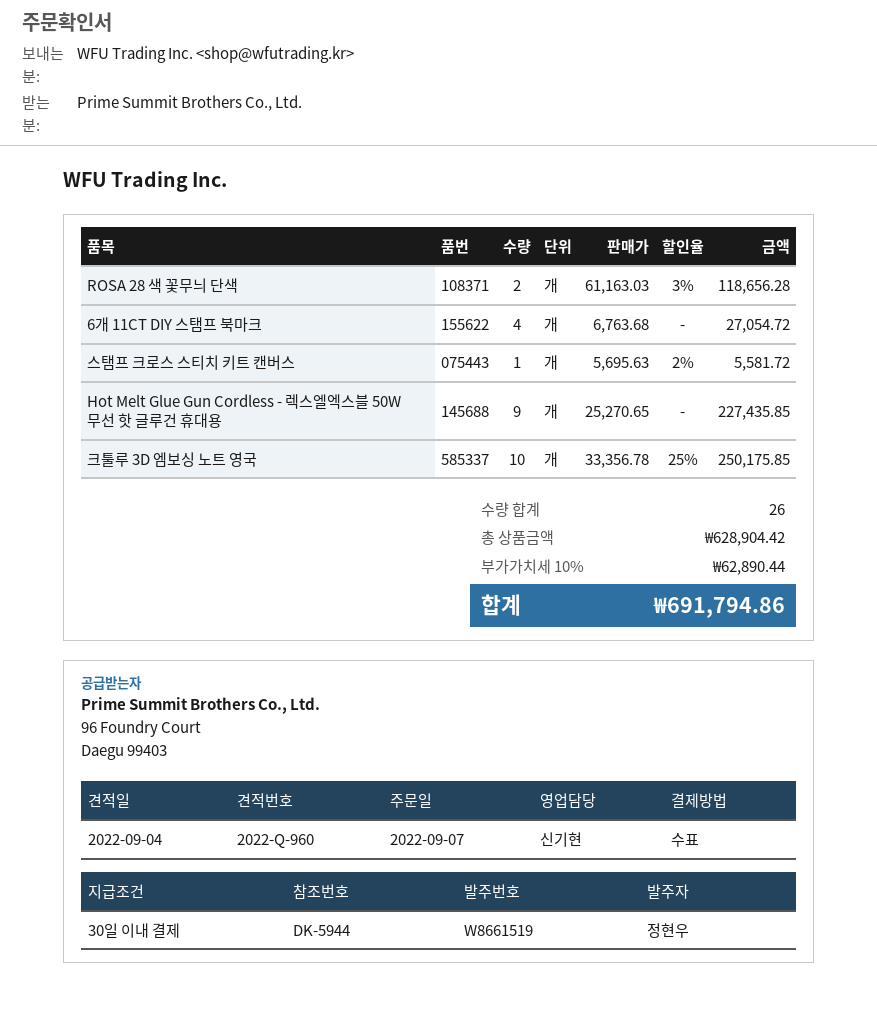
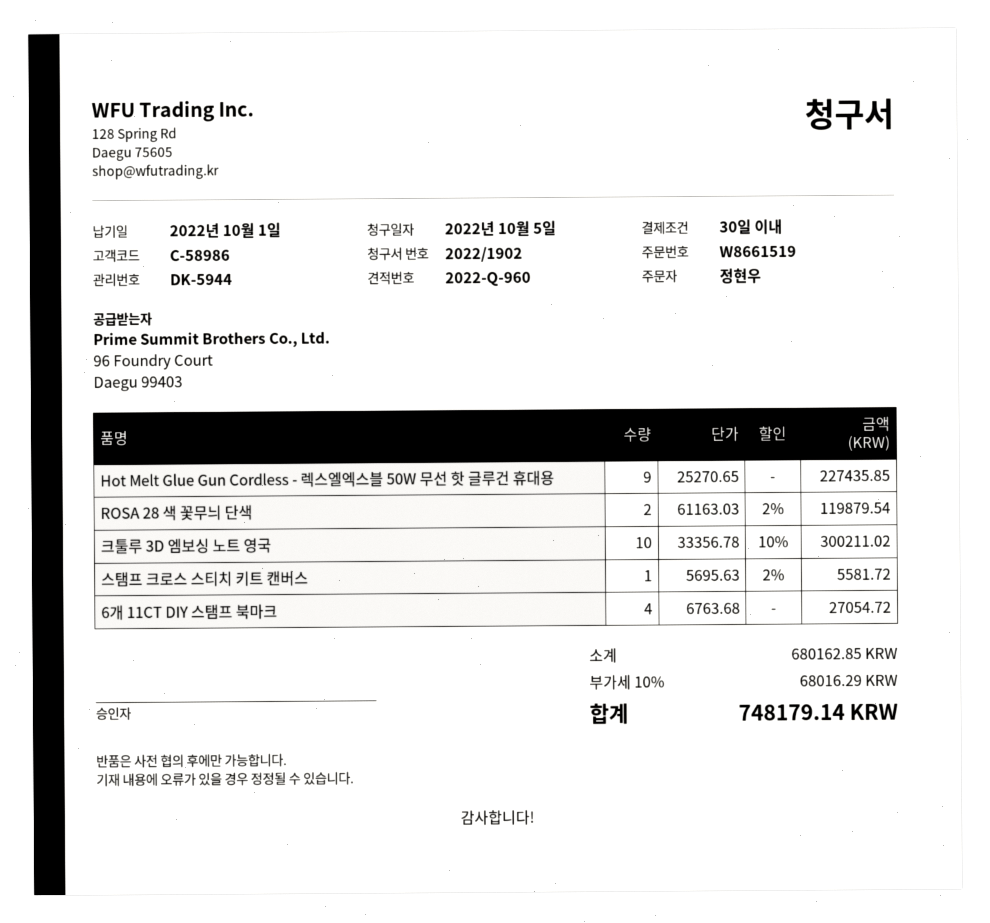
ROSA 28 색 꽃무늬 단색: 2 x 61163.03 - 3% = 118656.28 -> 2 x 61163.03 - 2% = 119879.54
크툴루 3D 엠보싱 노트 영국: 10 x 33356.78 - 25% = 250175.85 -> 10 x 33356.78 - 10% = 300211.02
subtotal: 628904.42 -> 680162.85
tax: 10% = 62890.44 -> 10% = 68016.29
total: 691794.86 -> 748179.14

